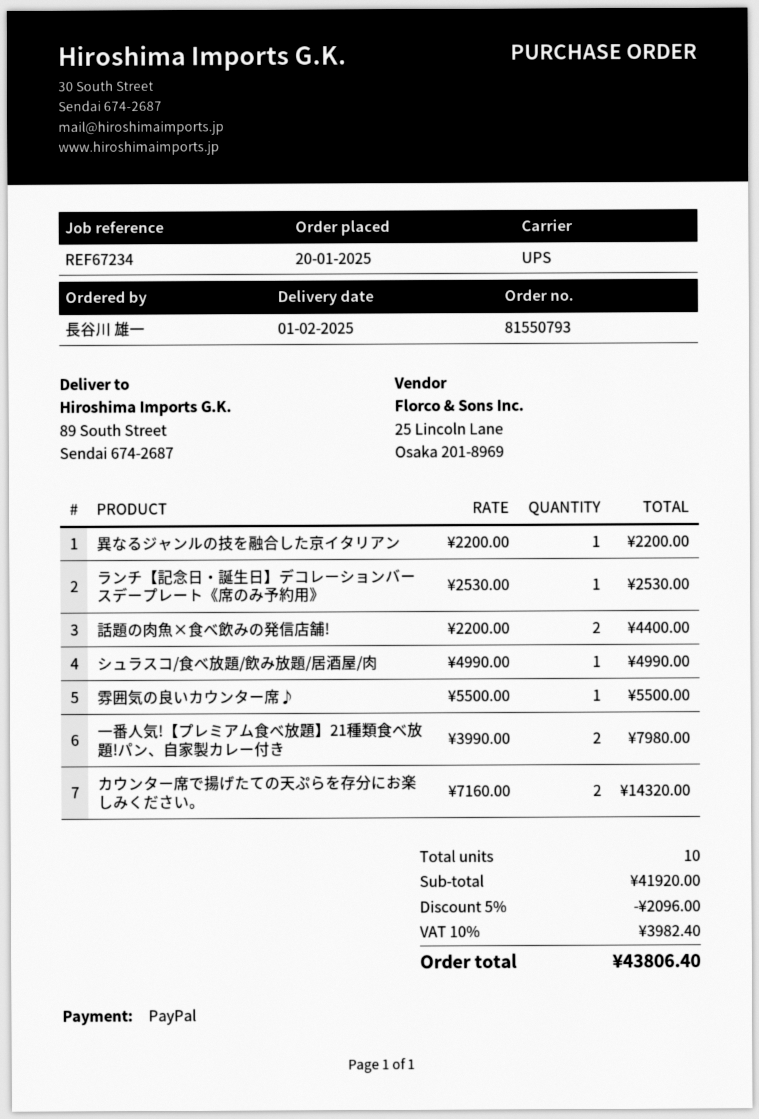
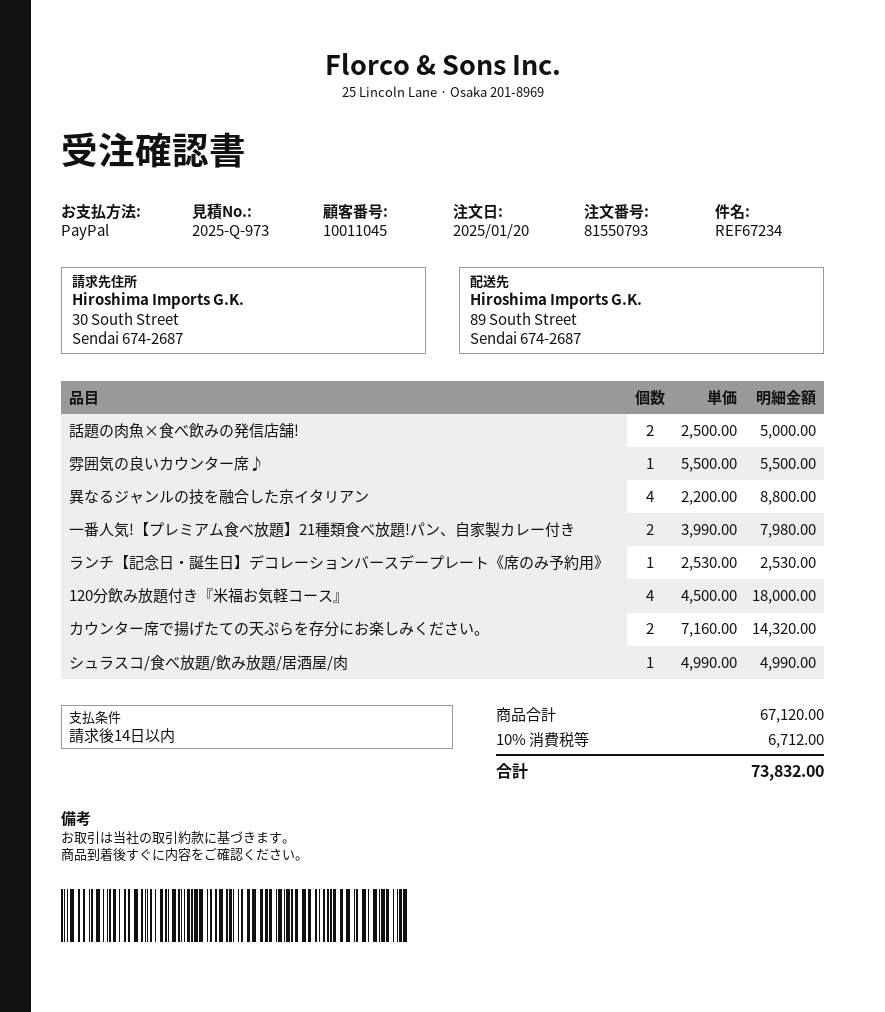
異なるジャンルの技を融合した京イタリアン: 1 x 2200.00 = 2200.00 -> 4 x 2200.00 = 8800.00
話題の肉魚×食べ飲みの発信店舗!: 2 x 2200.00 = 4400.00 -> 2 x 2500.00 = 5000.00
120分飲み放題付き『米福お気軽コース』: none -> 4 x 4500.00 = 18000.00
subtotal: 41920.00 -> 67120.00
discount: 5% = 2096.00 -> none
tax: 10% = 3982.40 -> 10% = 6712.00
total: 43806.40 -> 73832.00

